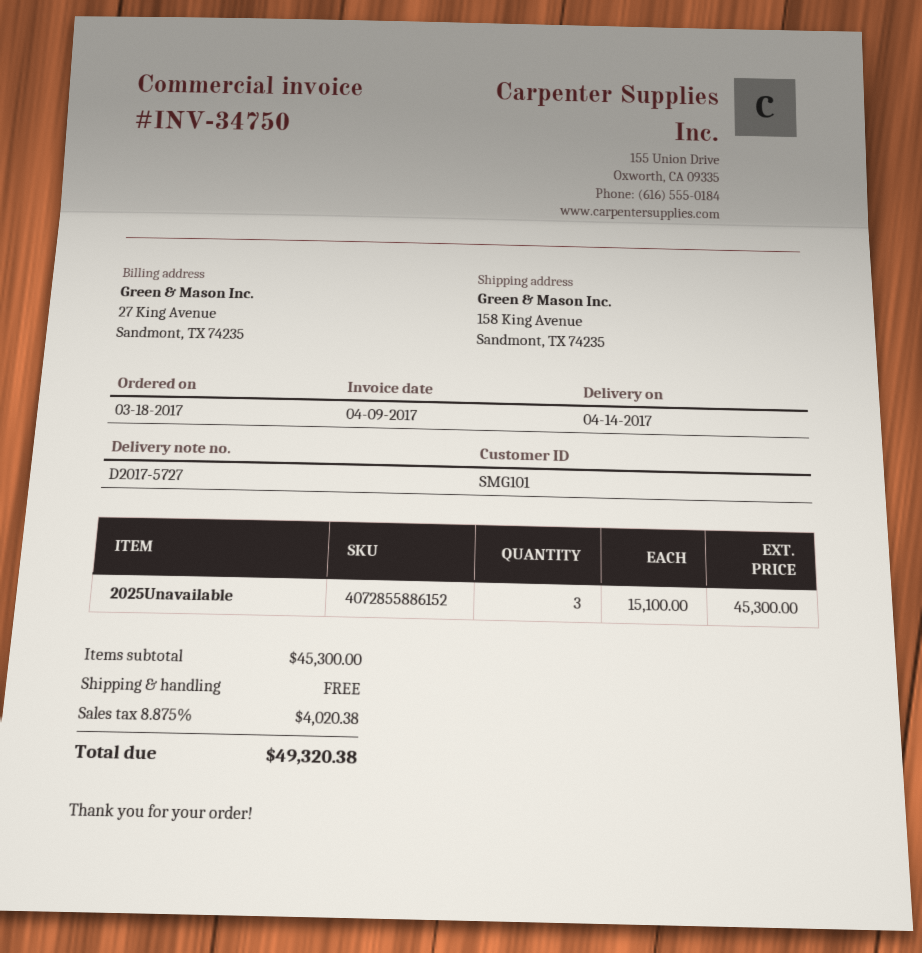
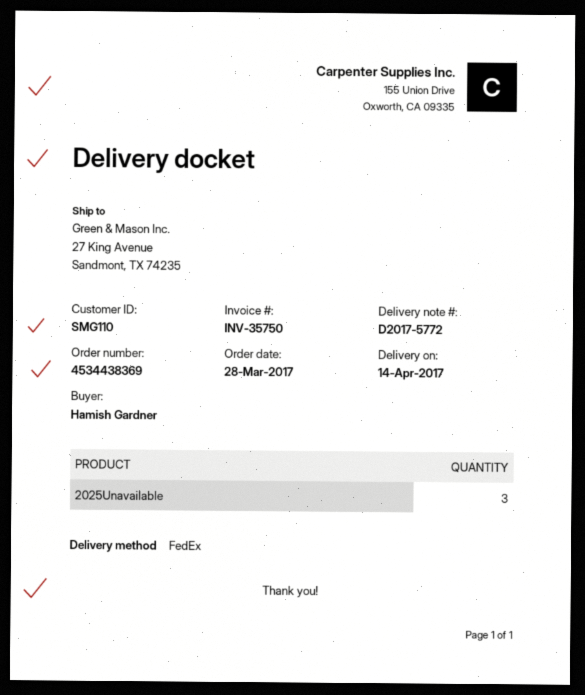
order date: 2017-03-18 -> 2017-03-28
delivery note number: D2017-5727 -> D2017-5772
invoice number: INV-34750 -> INV-35750
customer number: SMG101 -> SMG110
ship to: 158 King Avenue, Sandmont, TX 74235 -> 27 King Avenue, Sandmont, TX 74235

